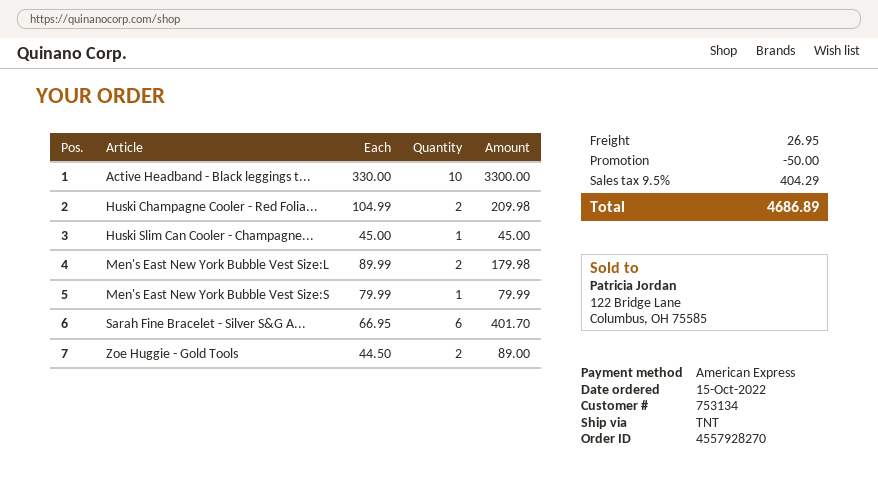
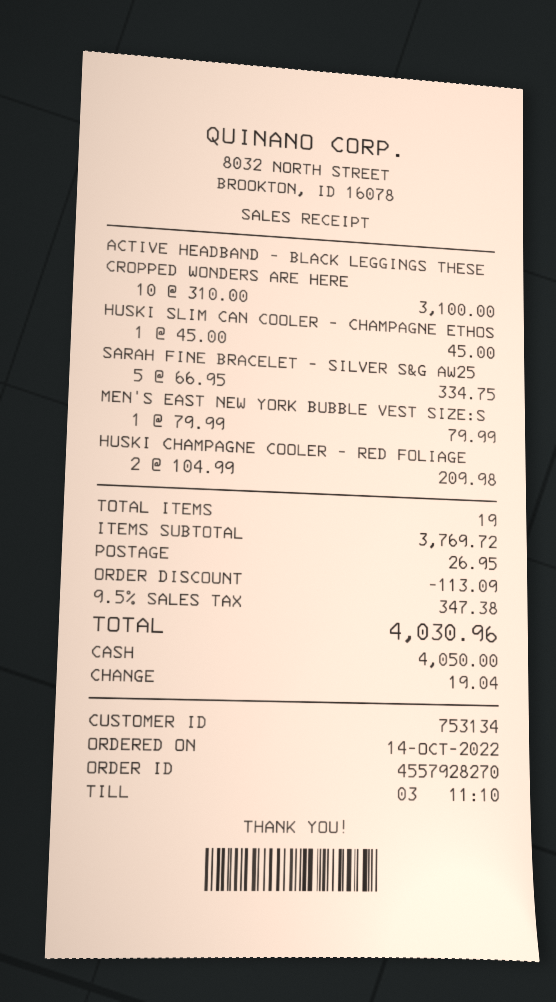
order date: 2022-10-15 -> 2022-10-14
payment method: American Express -> cash
Active Headband - Black leggings t...: 10 x 330.00 = 3300.00 -> 10 x 310.00 = 3100.00
Men's East New York Bubble Vest Size:L: 2 x 89.99 = 179.98 -> none
Sarah Fine Bracelet - Silver S&G A...: 6 x 66.95 = 401.70 -> 5 x 66.95 = 334.75
Zoe Huggie - Gold Tools: 2 x 44.50 = 89.00 -> none
discount: 50.00 -> 113.09
tax: 9.5% = 404.29 -> 9.5% = 347.38
total: 4686.89 -> 4030.96

